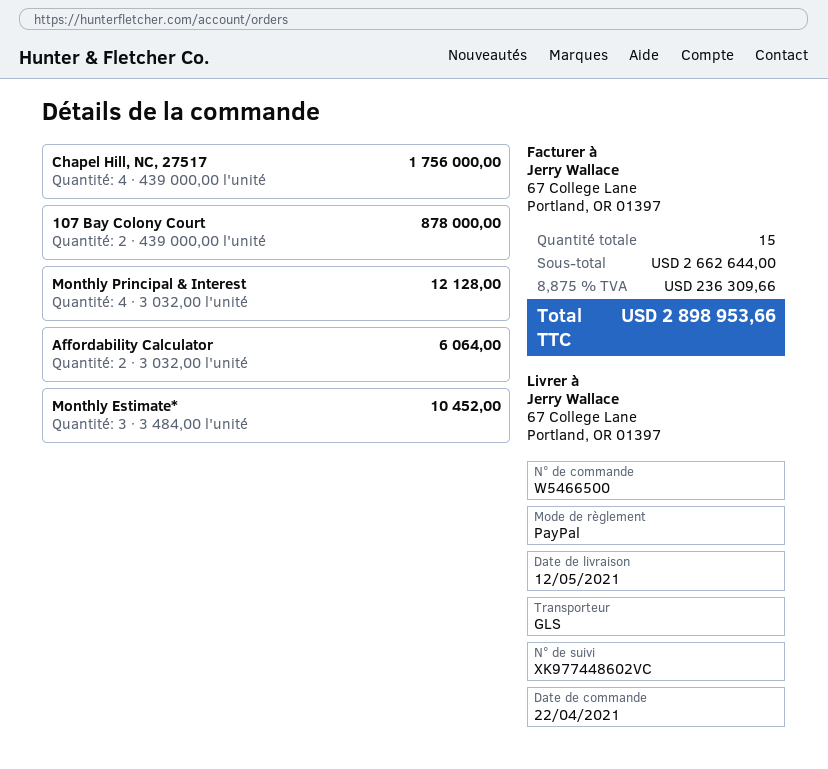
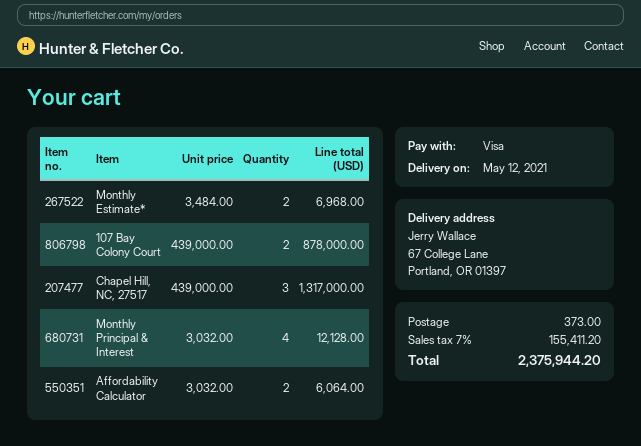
payment method: PayPal -> Visa
Chapel Hill, NC, 27517: 4 x 439000.00 = 1756000.00 -> 3 x 439000.00 = 1317000.00
Monthly Estimate*: 3 x 3484.00 = 10452.00 -> 2 x 3484.00 = 6968.00
shipping: none -> 373.00
tax: 8.875% = 236309.66 -> 7% = 155411.20
total: 2898953.66 -> 2375944.20

